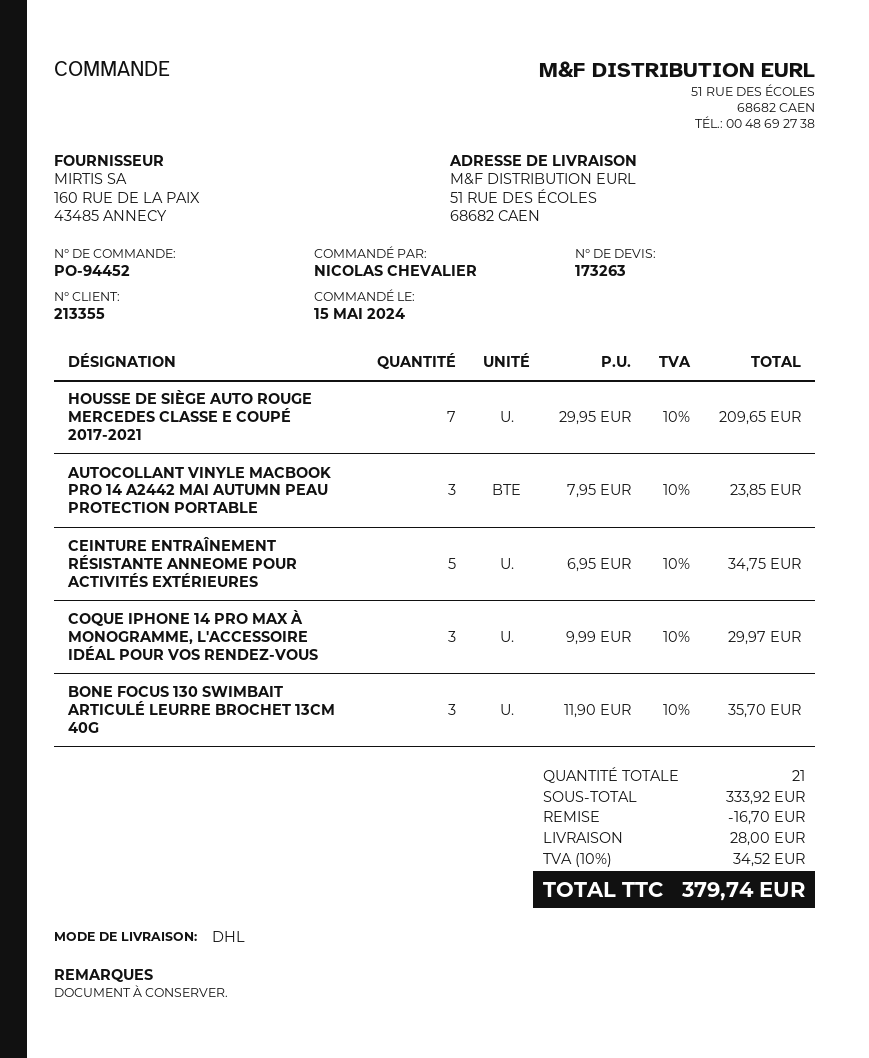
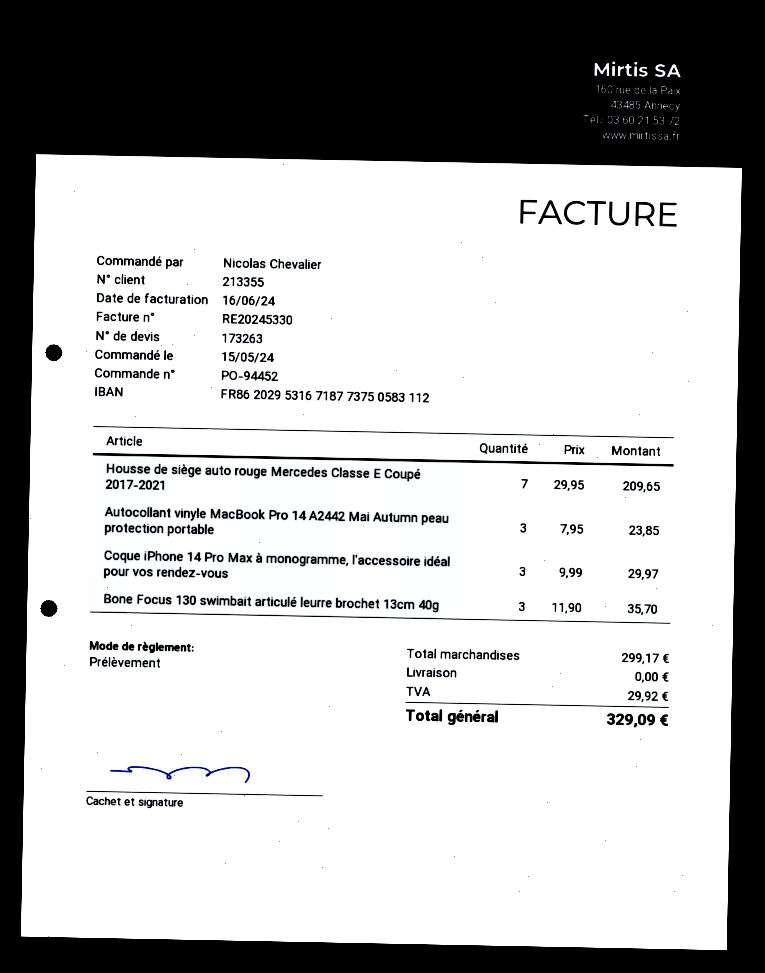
CEINTURE ENTRAÎNEMENT RÉSISTANTE ANNEOME POUR ACTIVITÉS EXTÉRIEURES: 5 x 6.95 = 34.75 -> none
subtotal: 333.92 -> 299.17
discount: 16.70 -> none
shipping: 28.00 -> 0.00
tax: 34.52 -> 29.92
total: 379.74 -> 329.09

